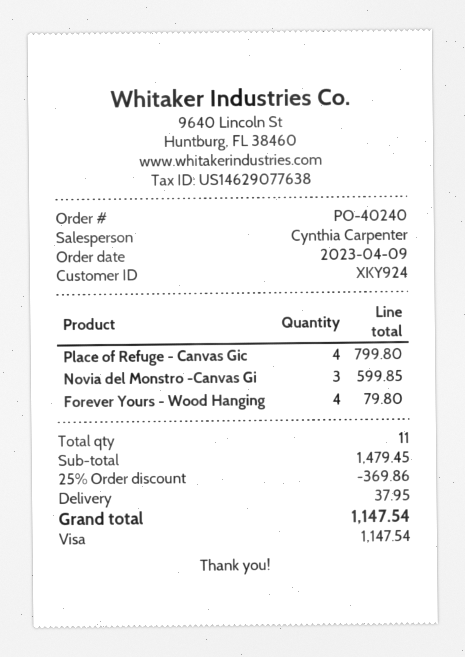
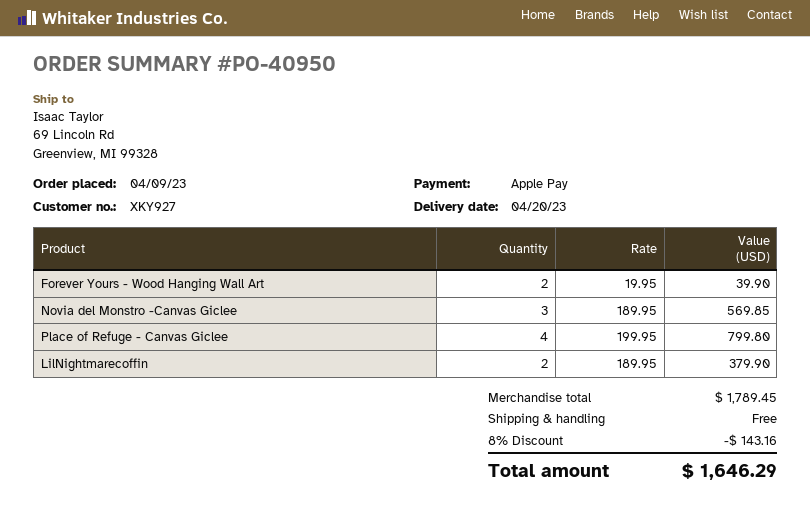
order number: PO-40240 -> PO-40950
customer number: XKY924 -> XKY927
payment method: Visa -> Apple Pay
Novia del Monstro -Canvas Gi: 3 for 599.85 -> 3 for 569.85
Forever Yours - Wood Hanging: 4 for 79.80 -> 2 for 39.90
LilNightmarecoffin: none -> 2 for 379.90
subtotal: 1479.45 -> 1789.45
discount: 25% = 369.86 -> 8% = 143.16
shipping: 37.95 -> 0.00
total: 1147.54 -> 1646.29

